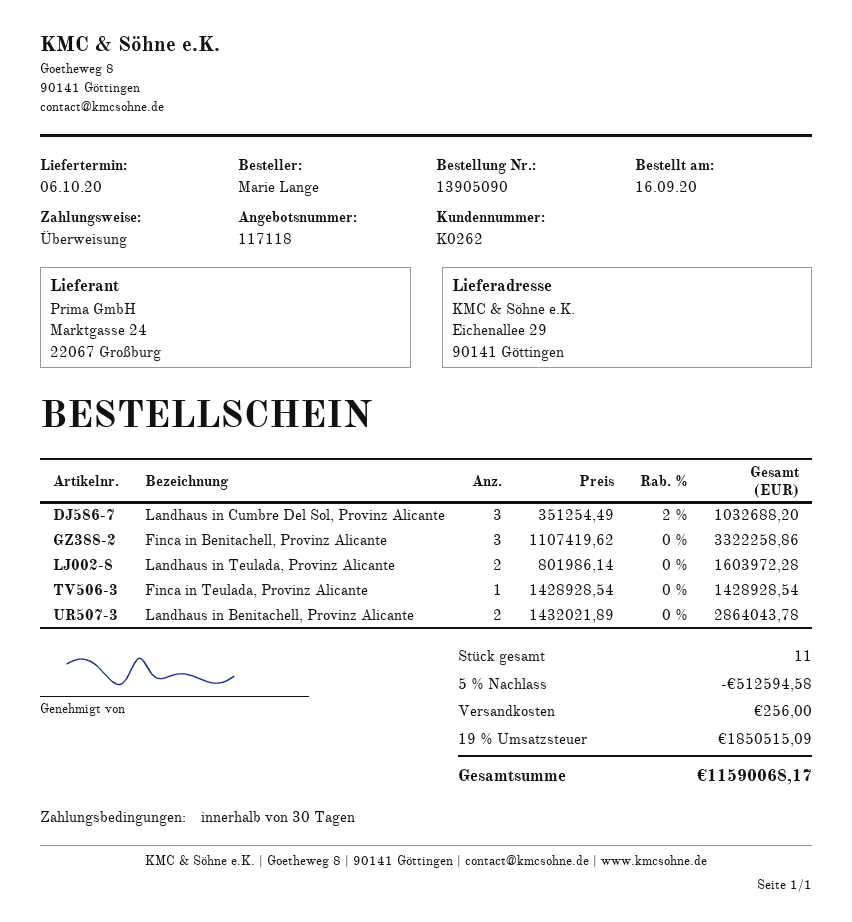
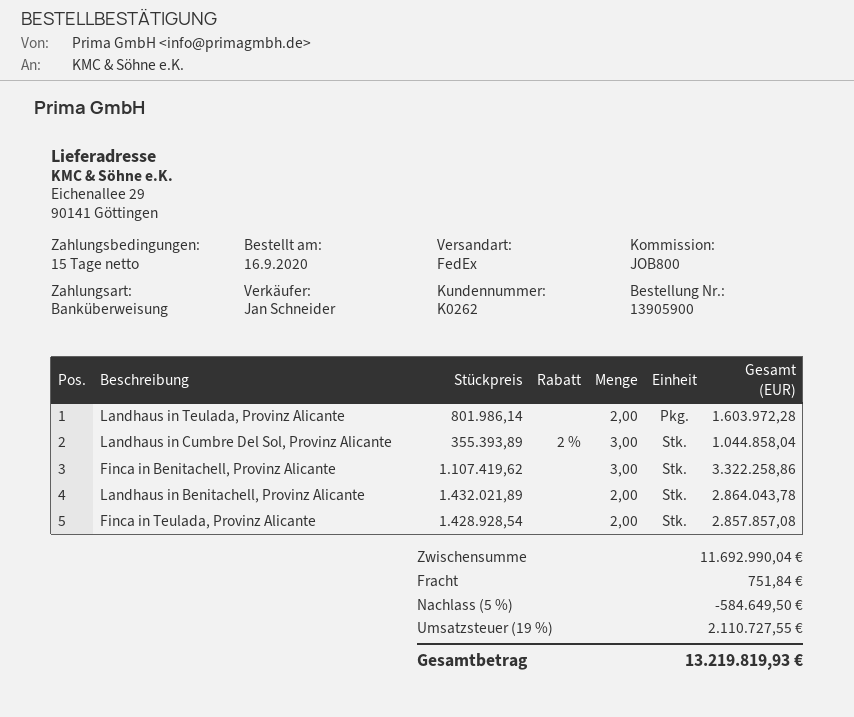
order number: 13905090 -> 13905900
payment terms: 30 days -> 15 days
Landhaus in Cumbre Del Sol, Provinz Alicante: 3 x 351254.49 - 2% = 1032688.20 -> 3 x 355393.89 - 2% = 1044858.04
Finca in Teulada, Provinz Alicante: 1 x 1428928.54 = 1428928.54 -> 2 x 1428928.54 = 2857857.08
discount: 5% = 512594.58 -> 5% = 584649.50
shipping: 256.00 -> 751.84
tax: 19% = 1850515.09 -> 19% = 2110727.55
total: 11590068.17 -> 13219819.93

